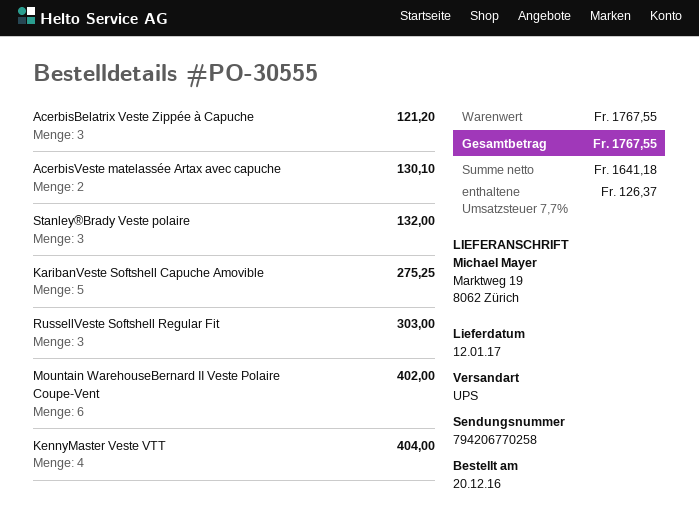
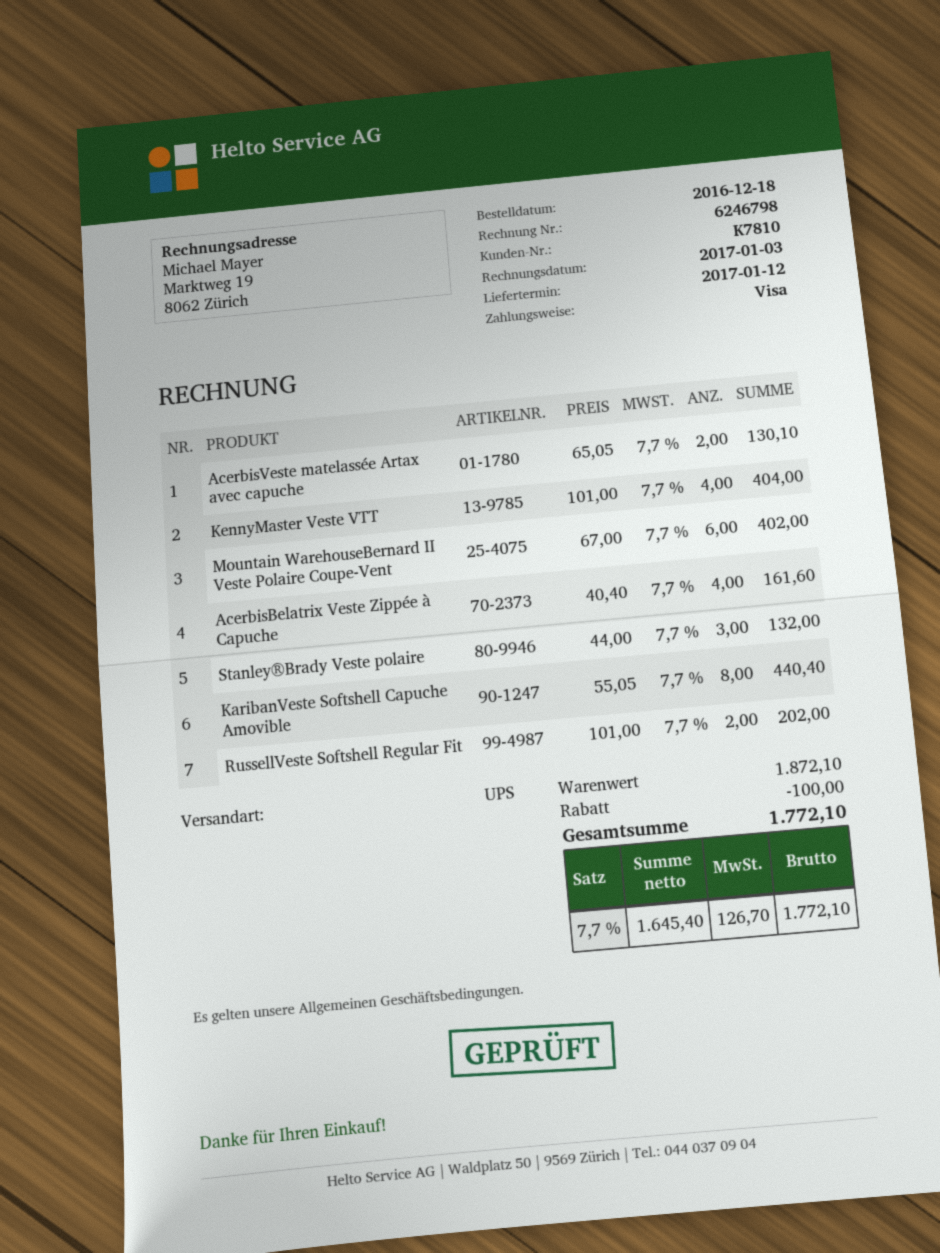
order date: 2016-12-20 -> 2016-12-18
AcerbisBelatrix Veste Zippée à Capuche: 3 for 121.20 -> 4 for 161.60
KaribanVeste Softshell Capuche Amovible: 5 for 275.25 -> 8 for 440.40
RussellVeste Softshell Regular Fit: 3 for 303.00 -> 2 for 202.00
subtotal: 1767.55 -> 1872.10
discount: none -> 100.00
net: 1641.18 -> 1645.40
tax: 7.7% = 126.37 -> 7.7% = 126.70
total: 1767.55 -> 1772.10

